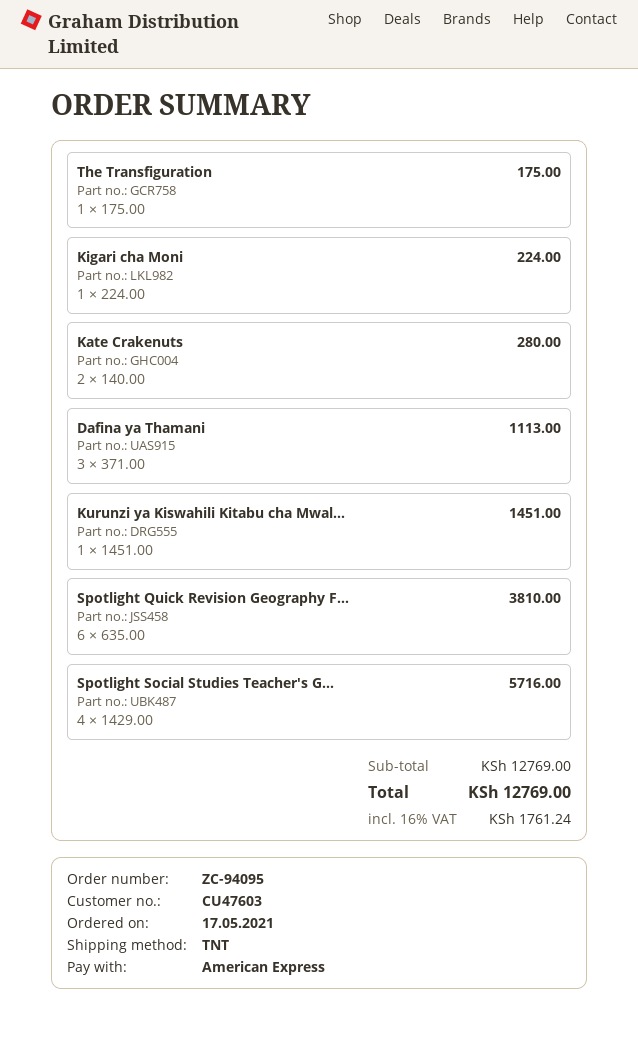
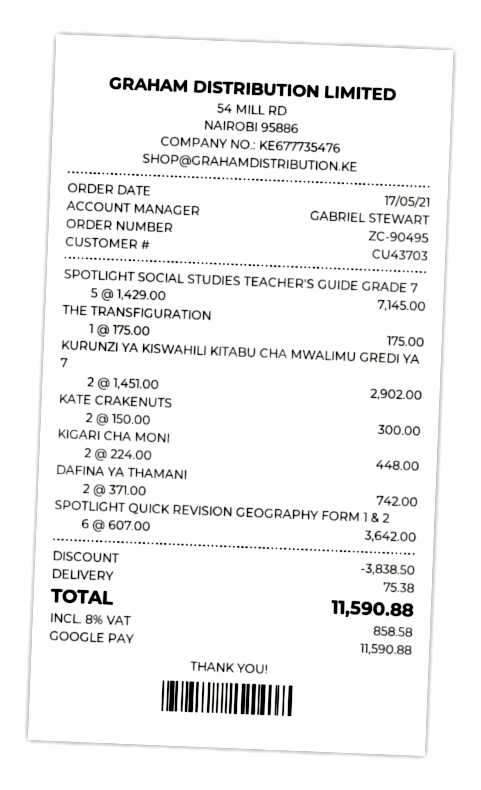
order number: ZC-94095 -> ZC-90495
customer number: CU47603 -> CU43703
payment method: American Express -> Google Pay
Kigari cha Moni: 1 x 224.00 = 224.00 -> 2 x 224.00 = 448.00
Kate Crakenuts: 2 x 140.00 = 280.00 -> 2 x 150.00 = 300.00
Dafina ya Thamani: 3 x 371.00 = 1113.00 -> 2 x 371.00 = 742.00
Kurunzi ya Kiswahili Kitabu cha Mwal...: 1 x 1451.00 = 1451.00 -> 2 x 1451.00 = 2902.00
Spotlight Quick Revision Geography F...: 6 x 635.00 = 3810.00 -> 6 x 607.00 = 3642.00
Spotlight Social Studies Teacher's G...: 4 x 1429.00 = 5716.00 -> 5 x 1429.00 = 7145.00
discount: none -> 3838.50
shipping: none -> 75.38
tax: 16% = 1761.24 -> 8% = 858.58
total: 12769.00 -> 11590.88

